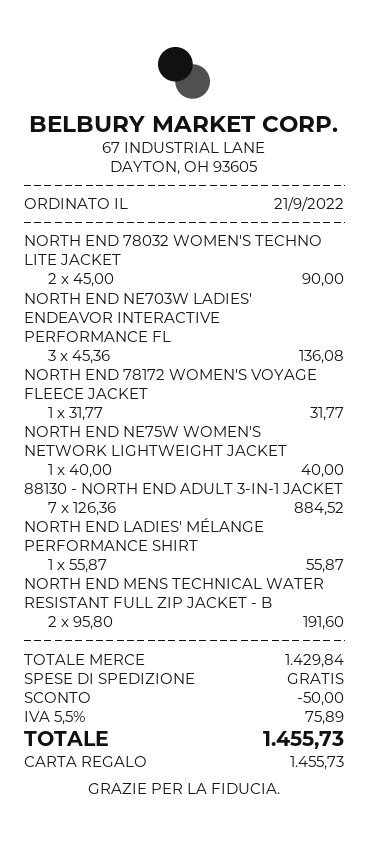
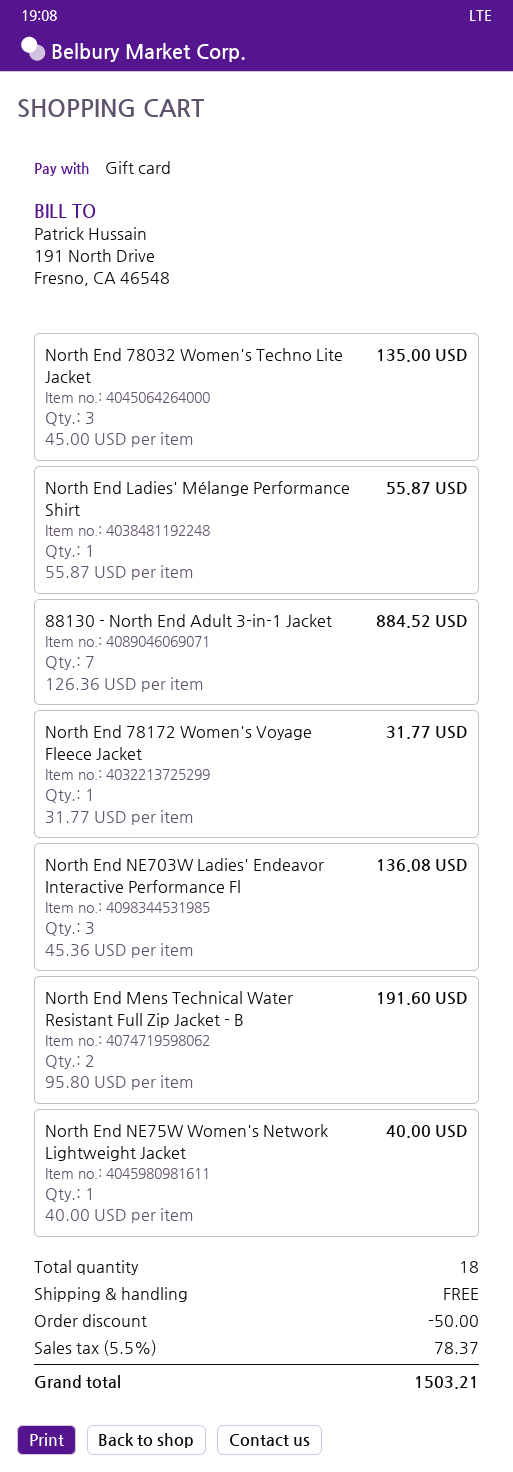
NORTH END 78032 WOMEN'S TECHNO LITE JACKET: 2 x 45.00 = 90.00 -> 3 x 45.00 = 135.00
tax: 5.5% = 75.89 -> 5.5% = 78.37
total: 1455.73 -> 1503.21

